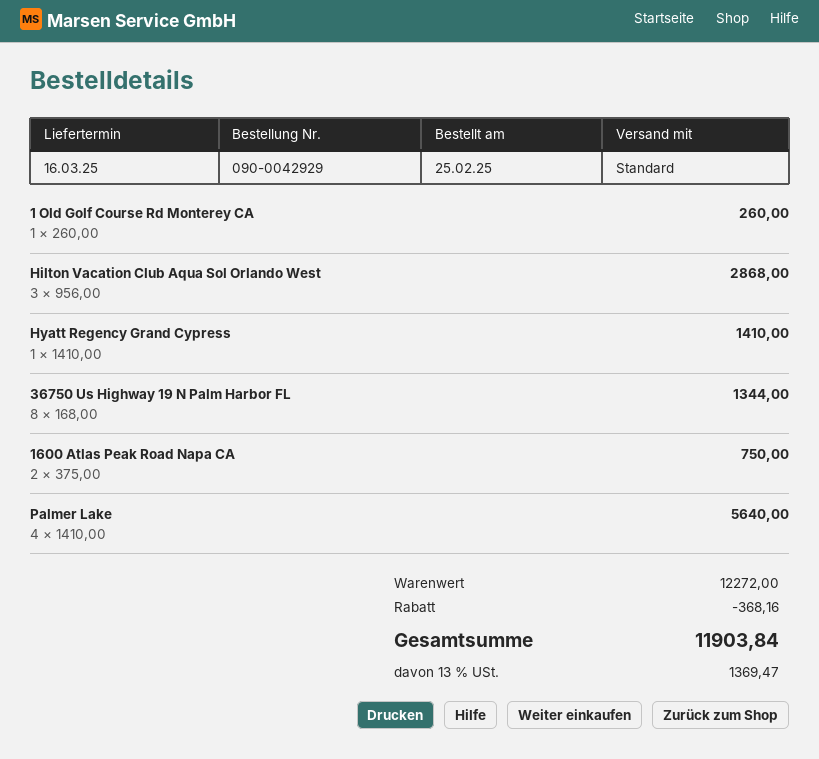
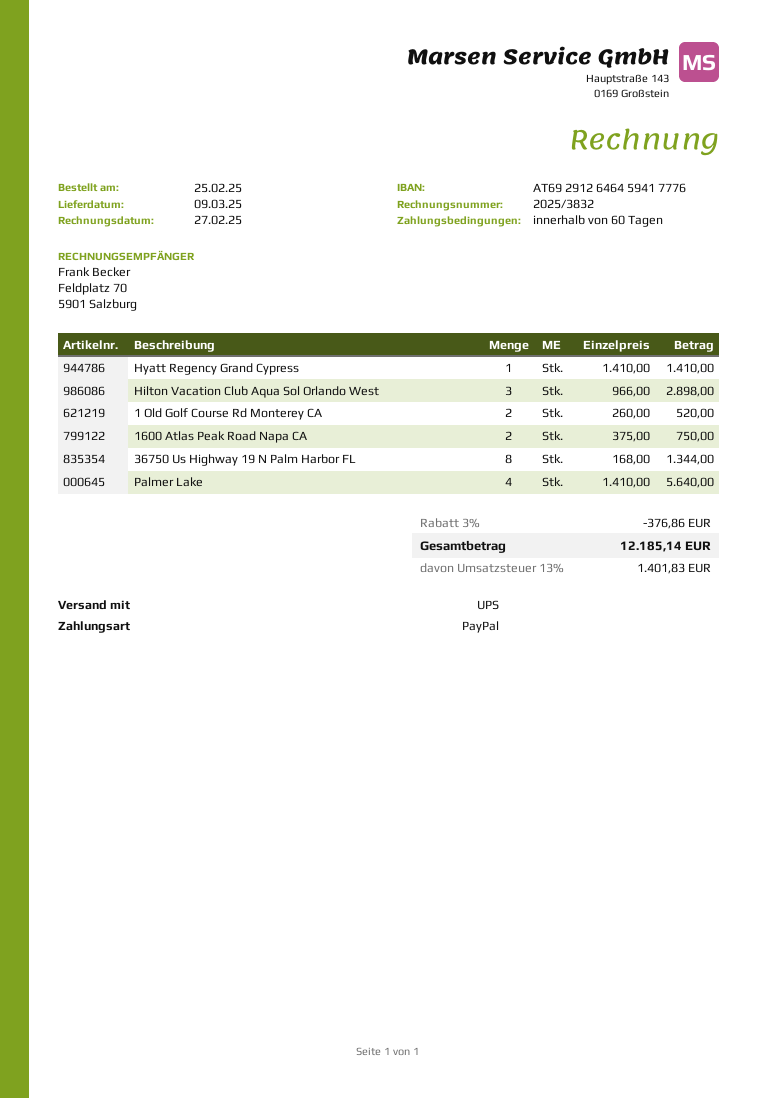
delivery date: 2025-03-16 -> 2025-03-09
shipping method: standard -> UPS
1 Old Golf Course Rd Monterey CA: 1 x 260.00 = 260.00 -> 2 x 260.00 = 520.00
Hilton Vacation Club Aqua Sol Orlando West: 3 x 956.00 = 2868.00 -> 3 x 966.00 = 2898.00
discount: 368.16 -> 376.86
tax: 13% = 1369.47 -> 13% = 1401.83
total: 11903.84 -> 12185.14

